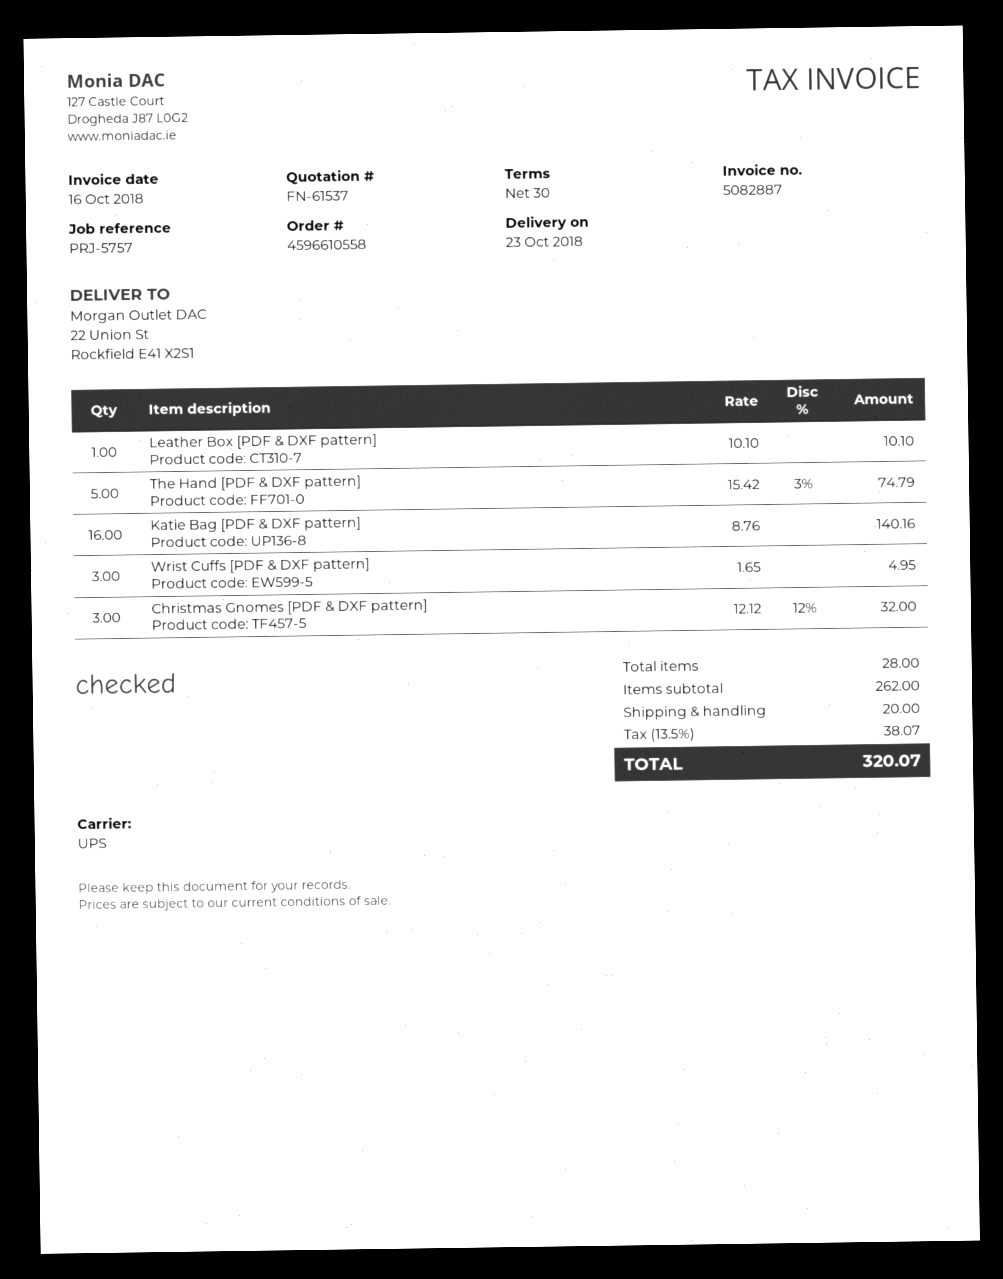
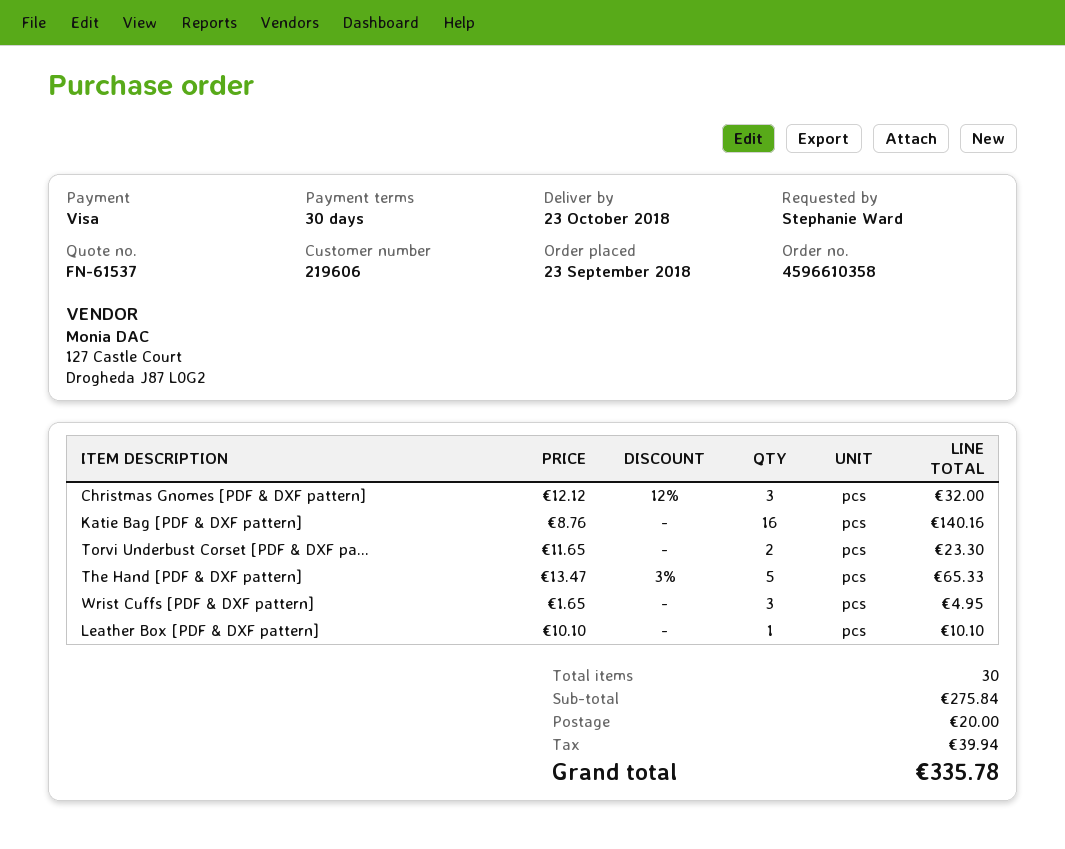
order number: 4596610558 -> 4596610358
The Hand [PDF & DXF pattern]: 5 x 15.42 - 3% = 74.79 -> 5 x 13.47 - 3% = 65.33
Torvi Underbust Corset [PDF & DXF pa...: none -> 2 x 11.65 = 23.30
total quantity: 28 -> 30
subtotal: 262.00 -> 275.84
tax: 38.07 -> 39.94
total: 320.07 -> 335.78

